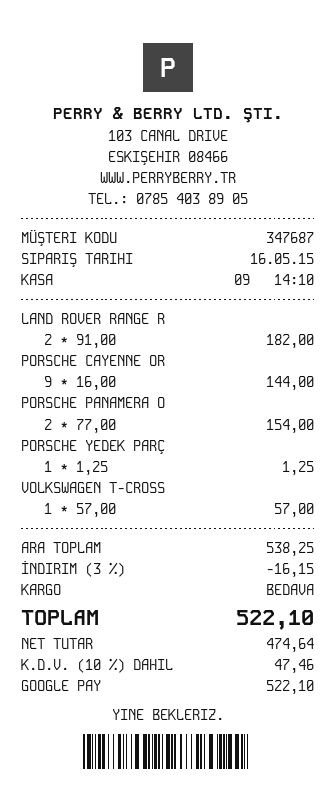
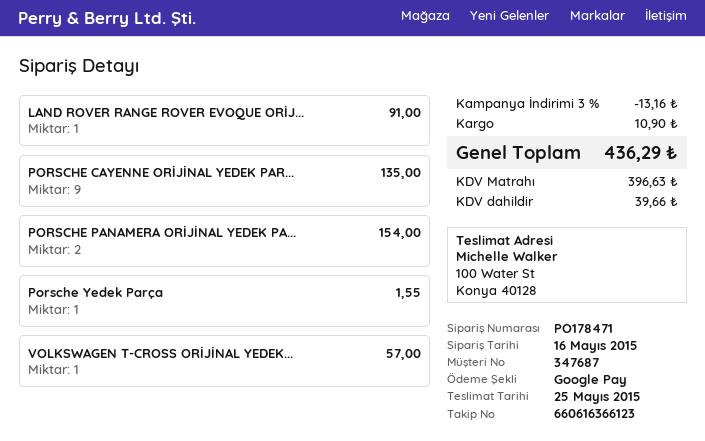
LAND ROVER RANGE R: 2 for 182.00 -> 1 for 91.00
PORSCHE CAYENNE OR: 9 for 144.00 -> 9 for 135.00
PORSCHE YEDEK PARÇ: 1 for 1.25 -> 1 for 1.55
discount: 3% = 16.15 -> 3% = 13.16
shipping: 0.00 -> 10.90
net: 474.64 -> 396.63
tax: 47.46 -> 39.66
total: 522.10 -> 436.29

